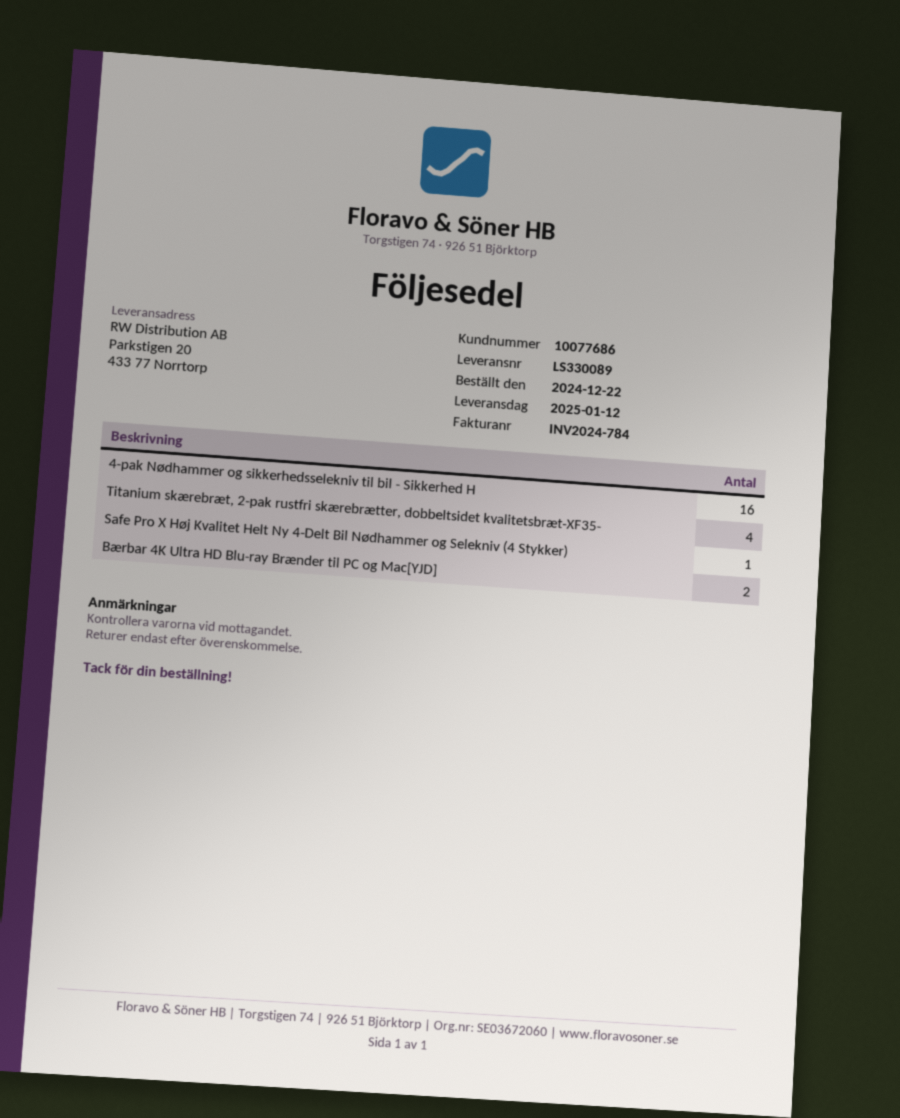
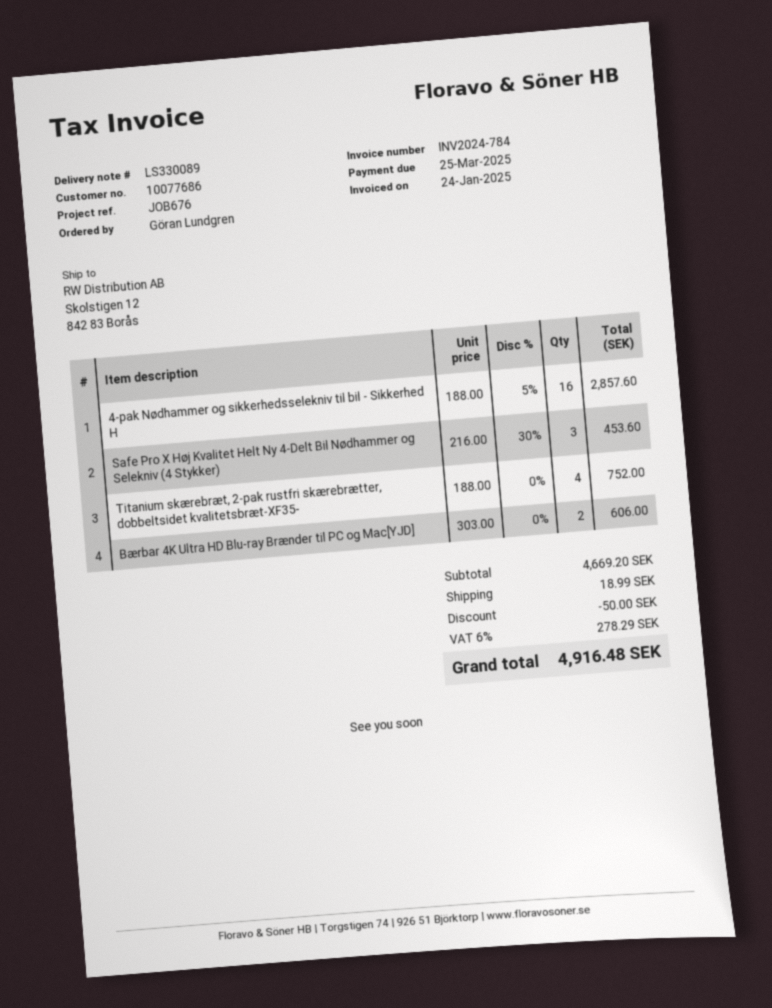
ship to: Parkstigen 20, 433 77 Norrtorp -> Skolstigen 12, 842 83 Borås
Safe Pro X Høj Kvalitet Helt Ny 4-Delt Bil Nødhammer og Selekniv (4 Stykker): 1 -> 3

